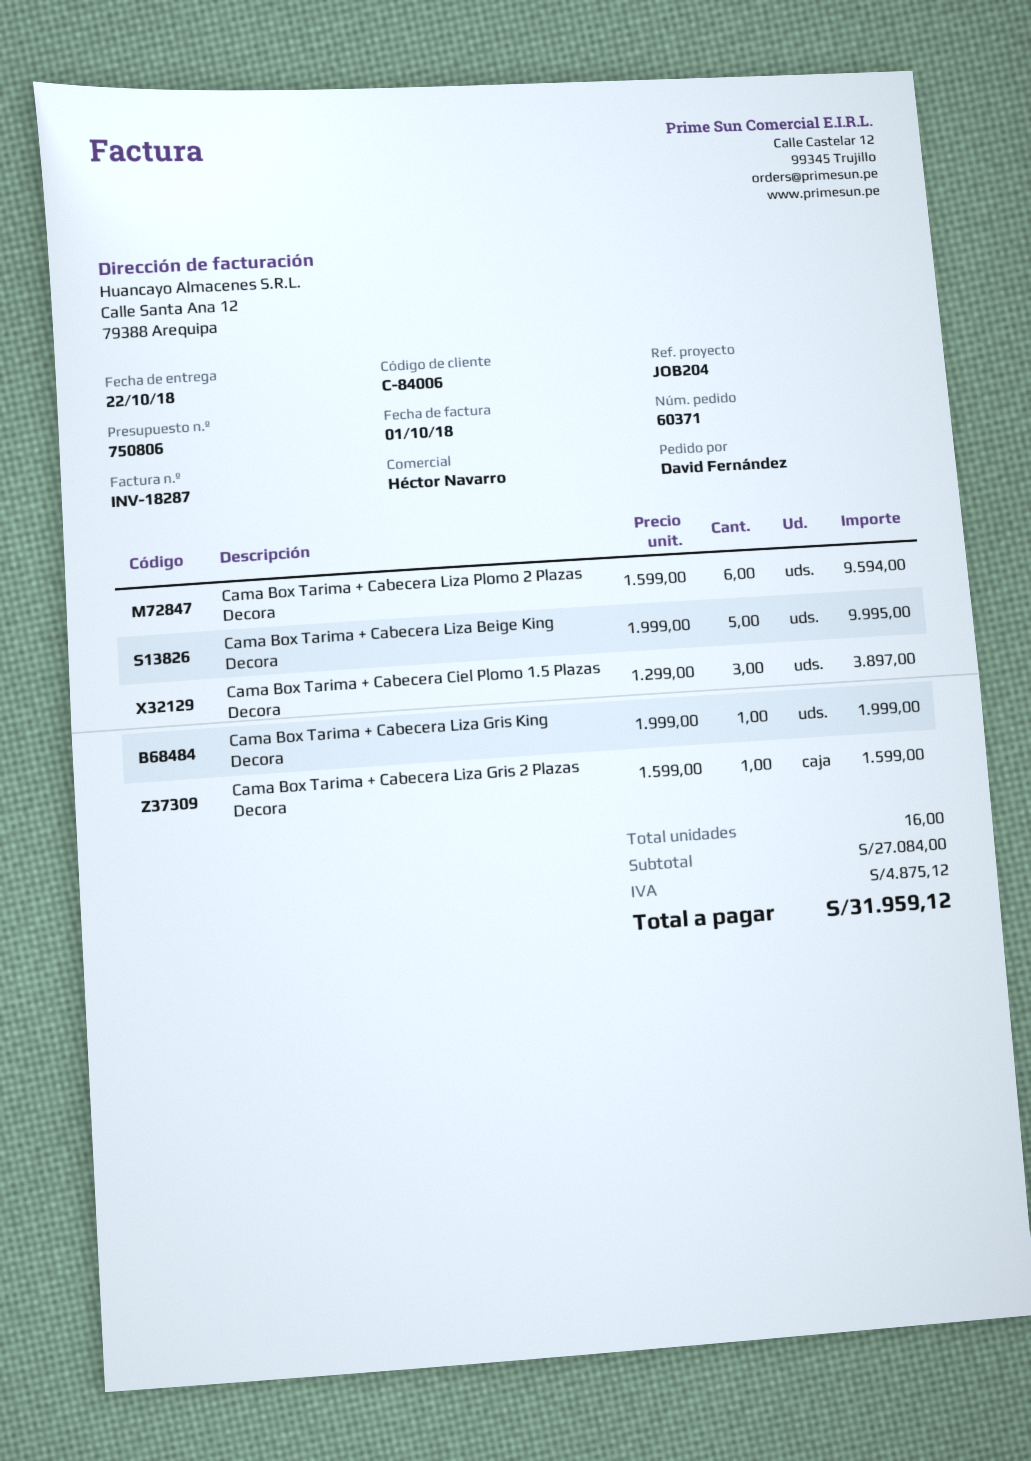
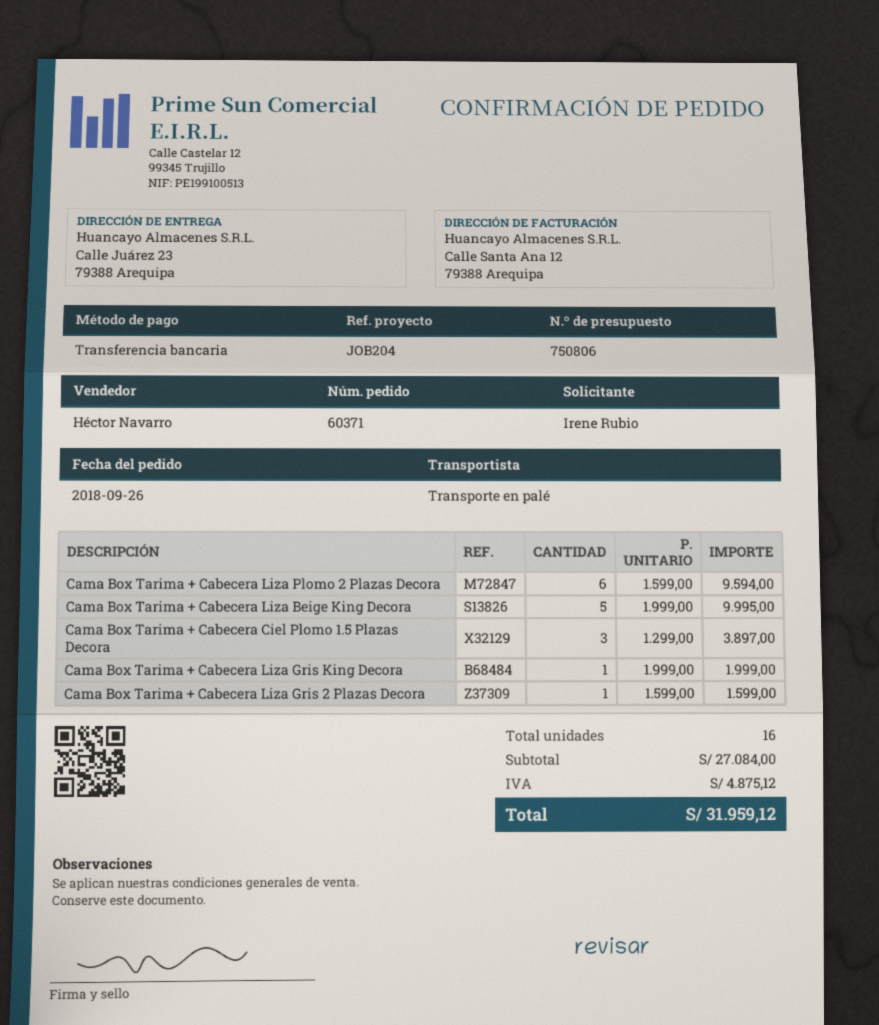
ordered by: David Fernández -> Irene Rubio

